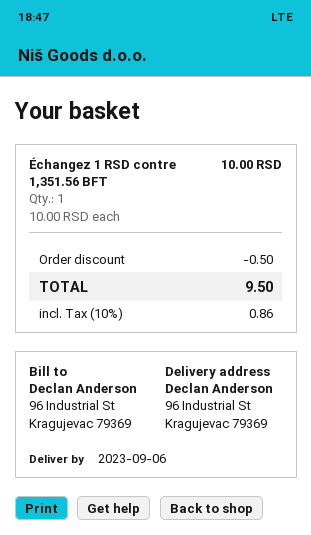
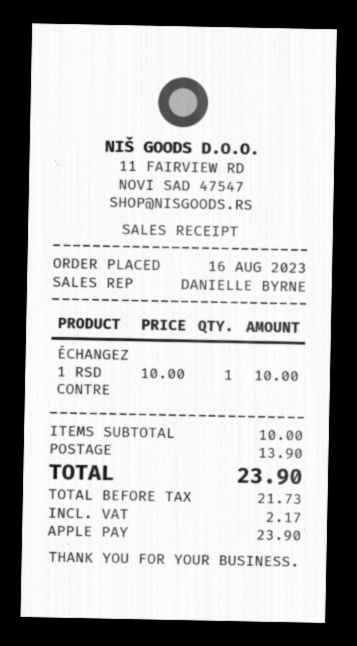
discount: 0.50 -> none
shipping: none -> 13.90
tax: 0.86 -> 2.17
total: 9.50 -> 23.90

